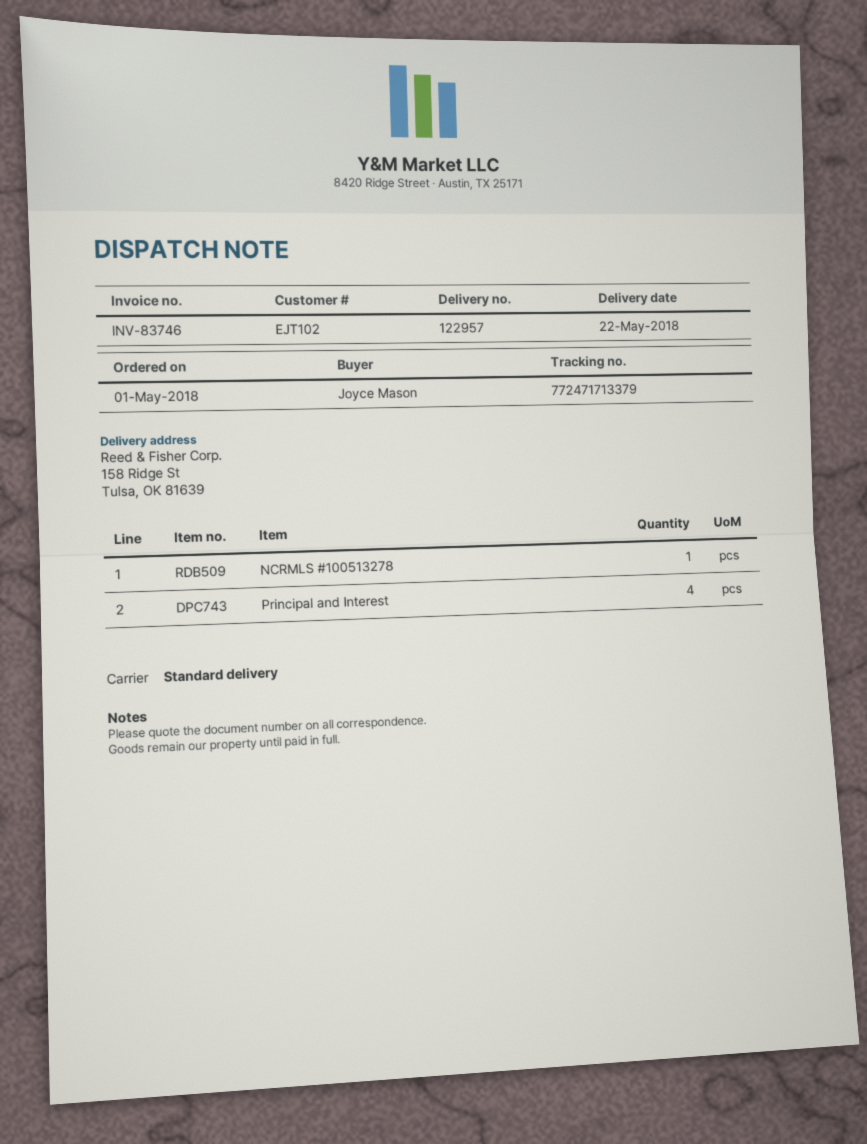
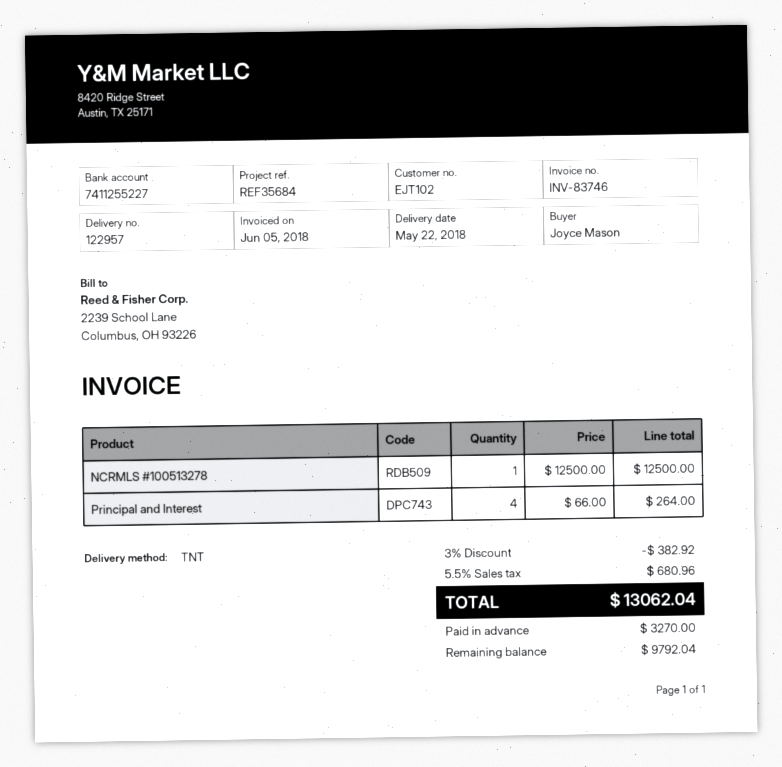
shipping method: standard -> TNT

